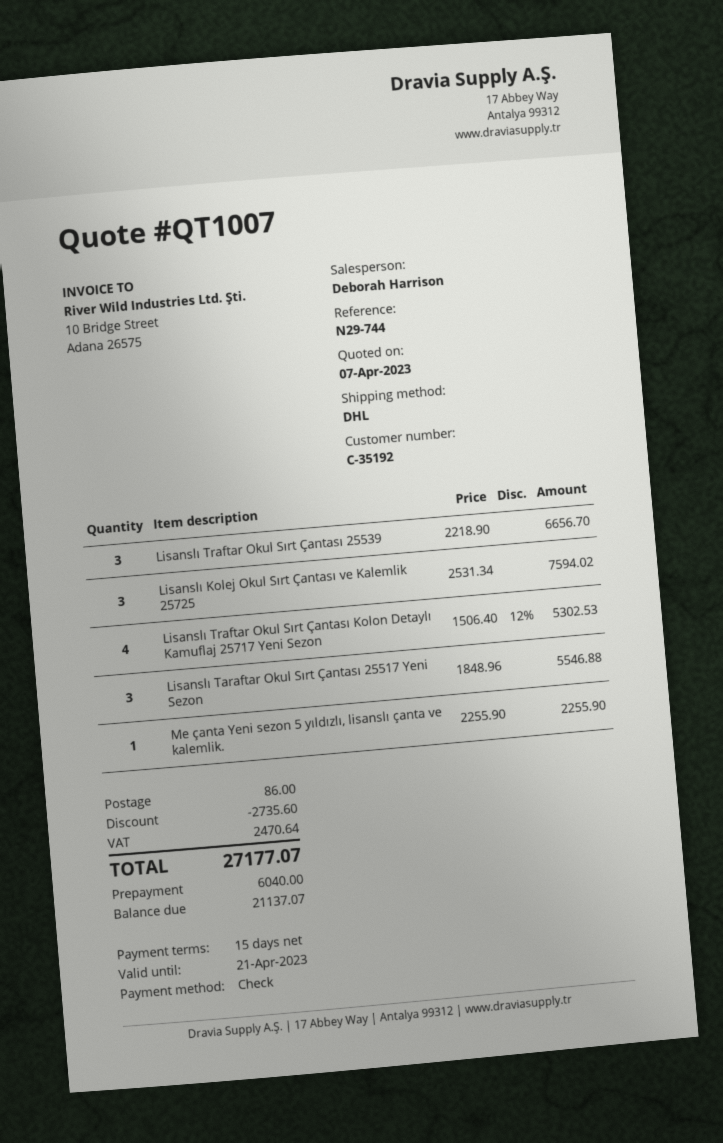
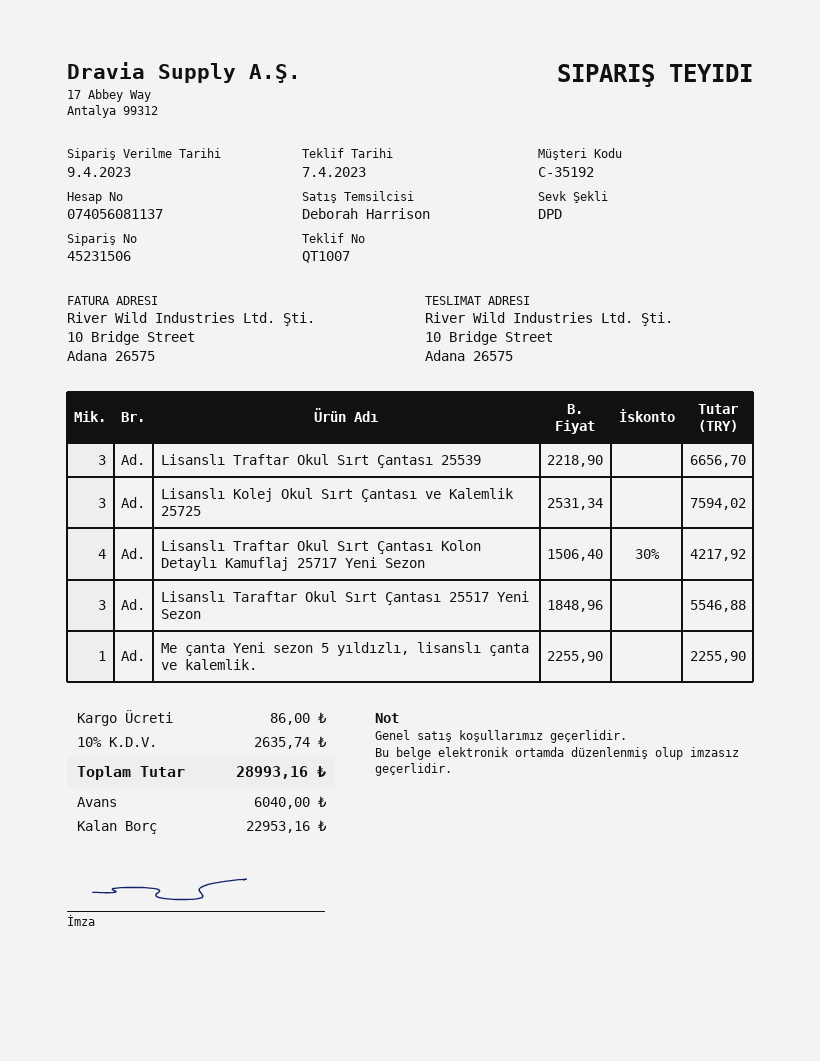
shipping method: DHL -> DPD
Lisanslı Traftar Okul Sırt Çantası Kolon Detaylı Kamuflaj 25717 Yeni Sezon: 4 x 1506.40 - 12% = 5302.53 -> 4 x 1506.40 - 30% = 4217.92
discount: 2735.60 -> none
tax: 2470.64 -> 2635.74
total: 27177.07 -> 28993.16
balance: 21137.07 -> 22953.16

